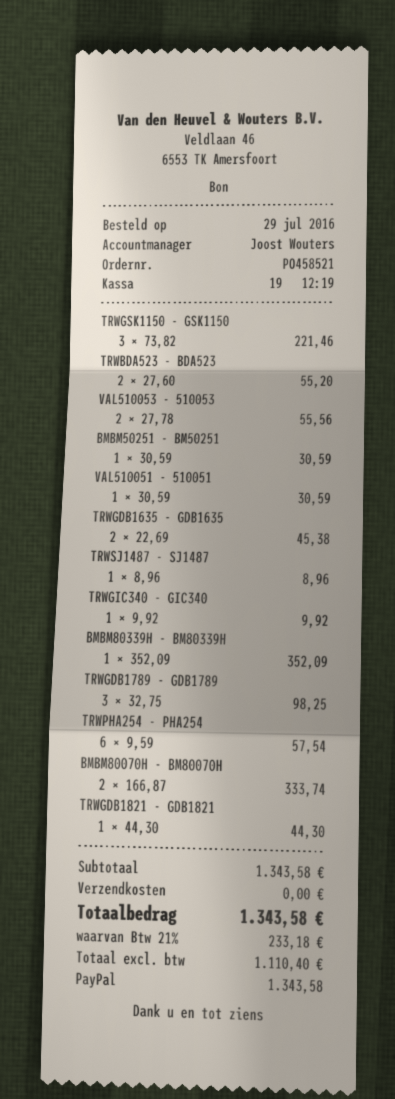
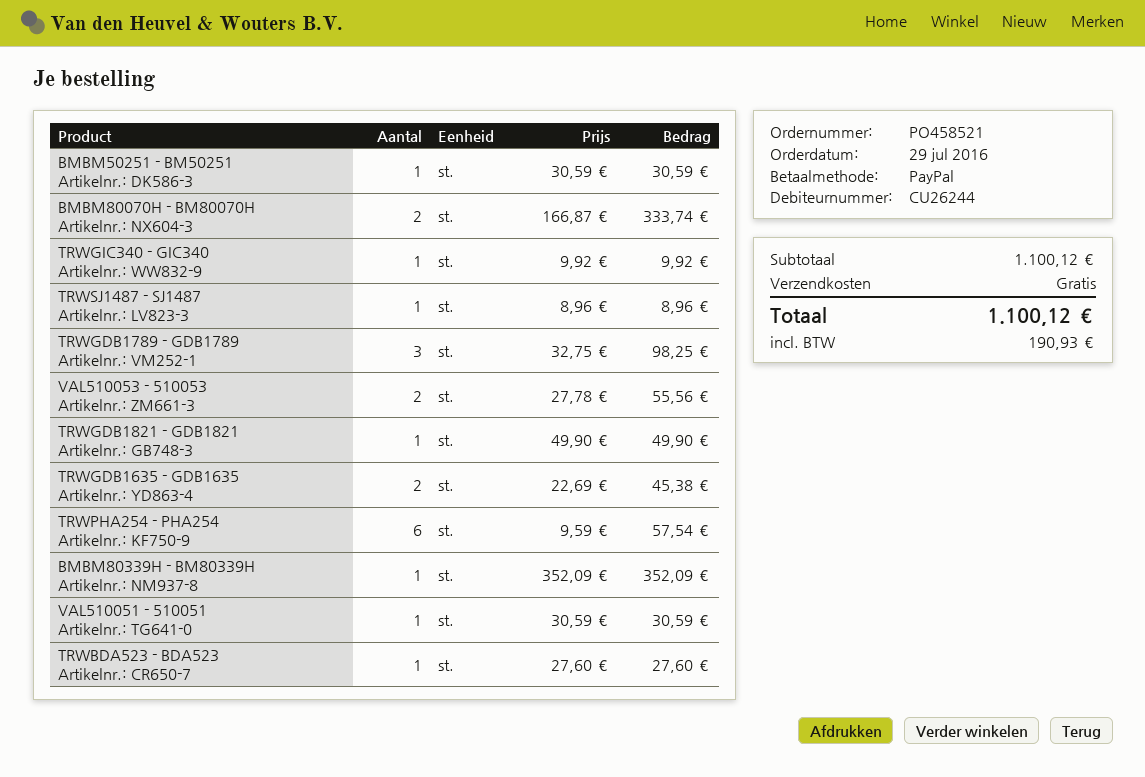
TRWGSK1150 - GSK1150: 3 x 73.82 = 221.46 -> none
TRWBDA523 - BDA523: 2 x 27.60 = 55.20 -> 1 x 27.60 = 27.60
TRWGDB1821 - GDB1821: 1 x 44.30 = 44.30 -> 1 x 49.90 = 49.90
subtotal: 1343.58 -> 1100.12
tax: 233.18 -> 190.93
total: 1343.58 -> 1100.12

